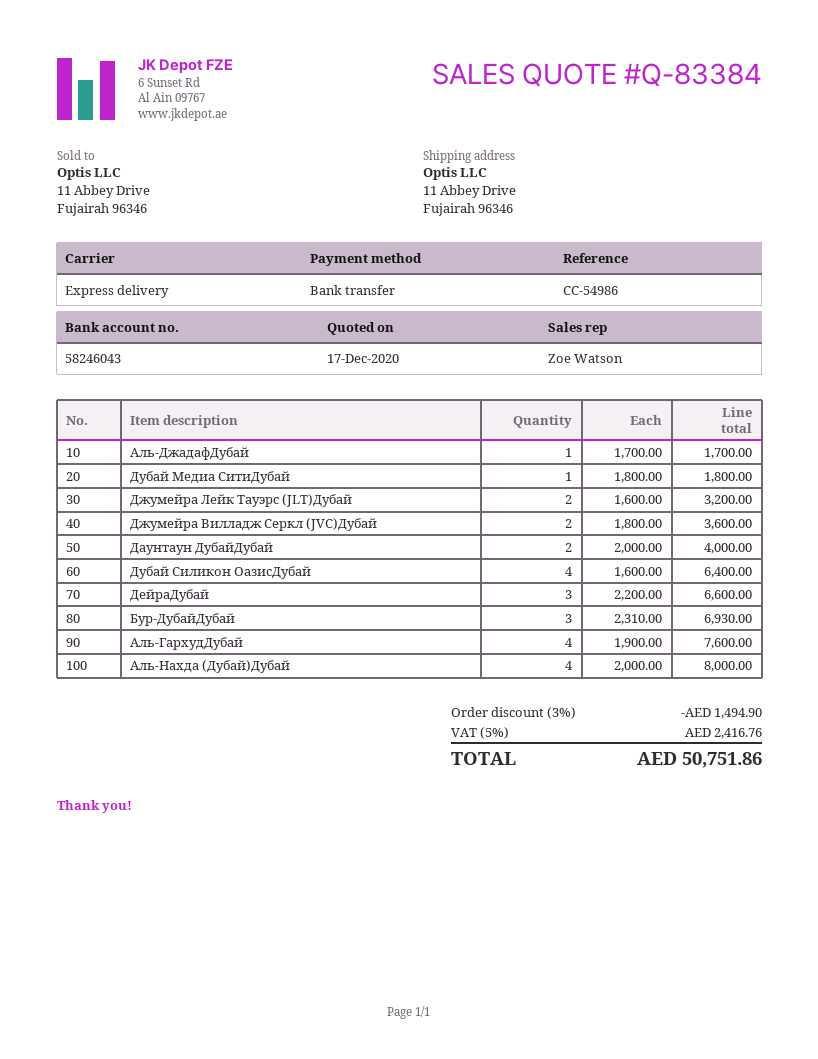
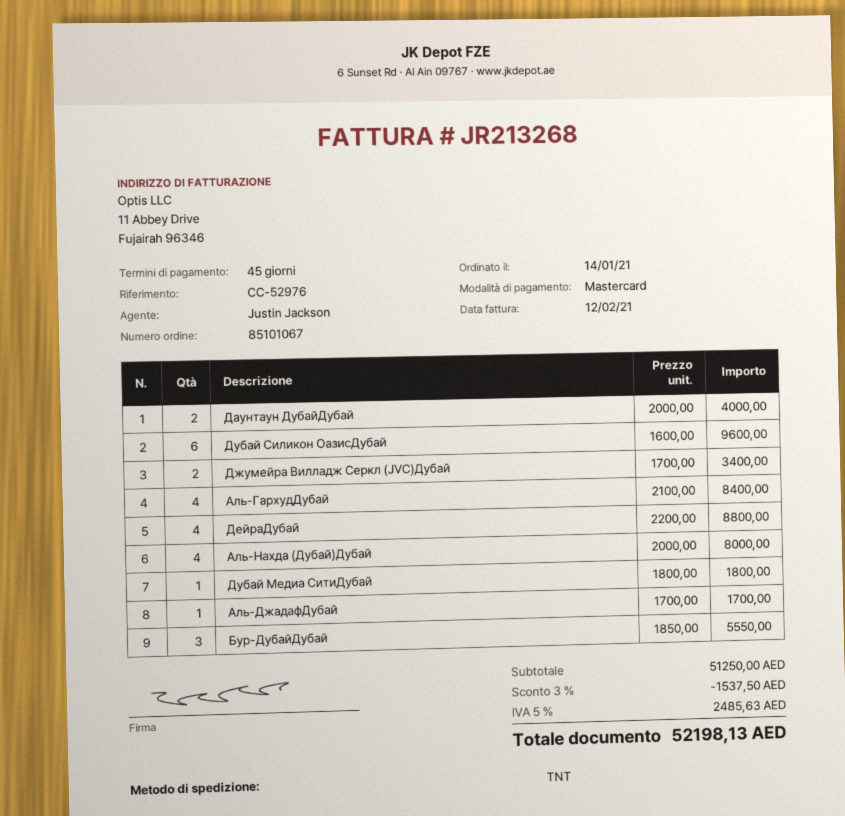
reference: CC-54986 -> CC-52976
sales rep: Zoe Watson -> Justin Jackson
payment method: bank transfer -> Mastercard
shipping method: express -> TNT
Джумейра Лейк Тауэрс (JLT)Дубай: 2 x 1600.00 = 3200.00 -> none
Джумейра Вилладж Серкл (JVC)Дубай: 2 x 1800.00 = 3600.00 -> 2 x 1700.00 = 3400.00
Дубай Силикон ОазисДубай: 4 x 1600.00 = 6400.00 -> 6 x 1600.00 = 9600.00
ДейраДубай: 3 x 2200.00 = 6600.00 -> 4 x 2200.00 = 8800.00
Бур-ДубайДубай: 3 x 2310.00 = 6930.00 -> 3 x 1850.00 = 5550.00
Аль-ГархудДубай: 4 x 1900.00 = 7600.00 -> 4 x 2100.00 = 8400.00
discount: 3% = 1494.90 -> 3% = 1537.50
tax: 5% = 2416.76 -> 5% = 2485.63
total: 50751.86 -> 52198.13

